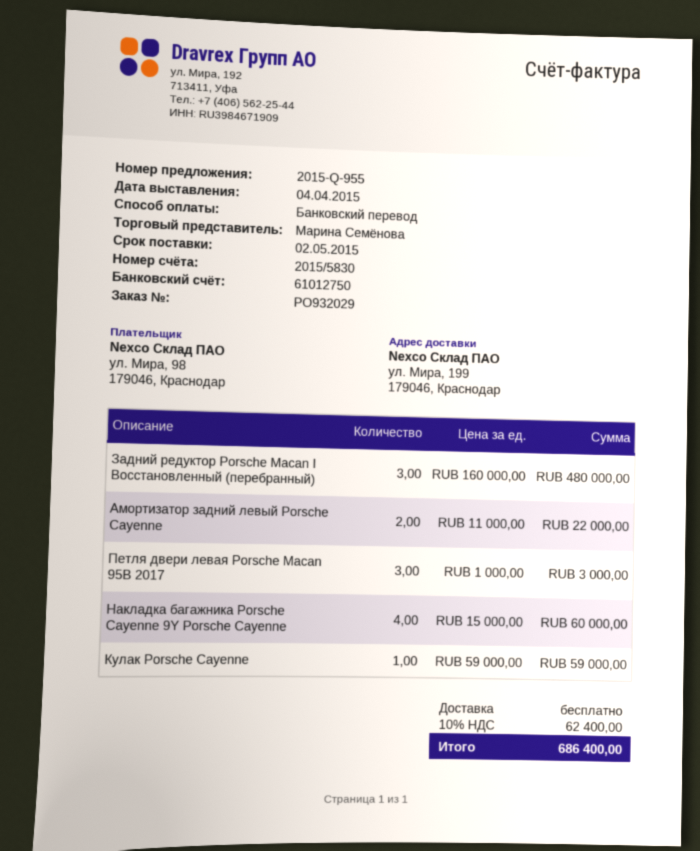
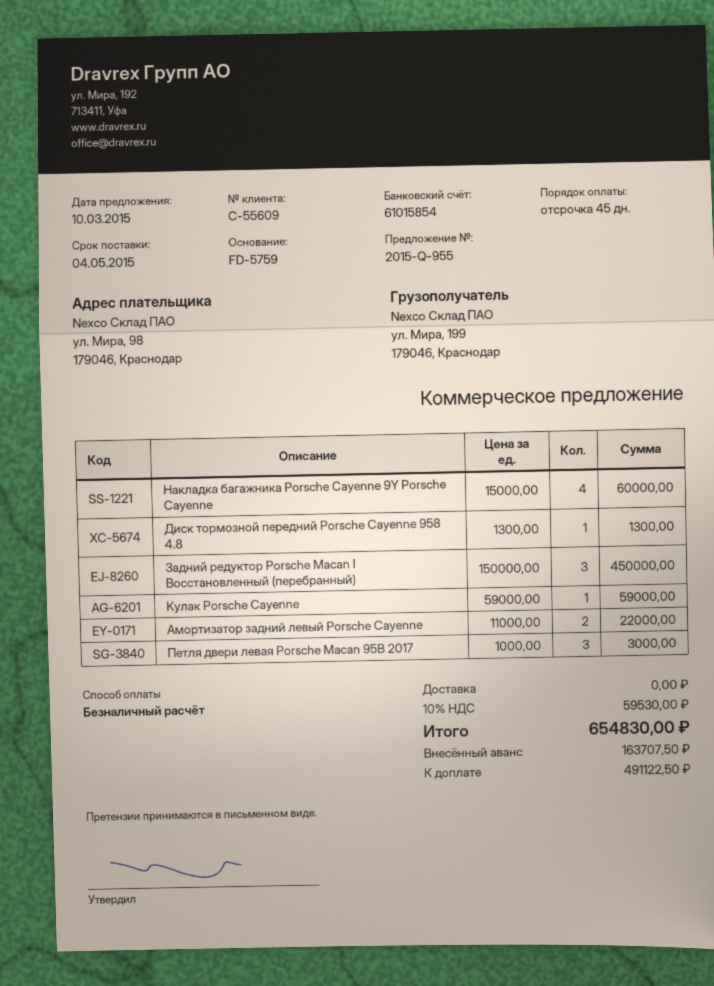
delivery date: 2015-05-02 -> 2015-05-04
bank account: 61012750 -> 61015854
Задний редуктор Porsche Macan I Восстановленный (перебранный): 3 x 160000.00 = 480000.00 -> 3 x 150000.00 = 450000.00
Диск тормозной передний Porsche Cayenne 958 4.8: none -> 1 x 1300.00 = 1300.00
tax: 10% = 62400.00 -> 10% = 59530.00
total: 686400.00 -> 654830.00

